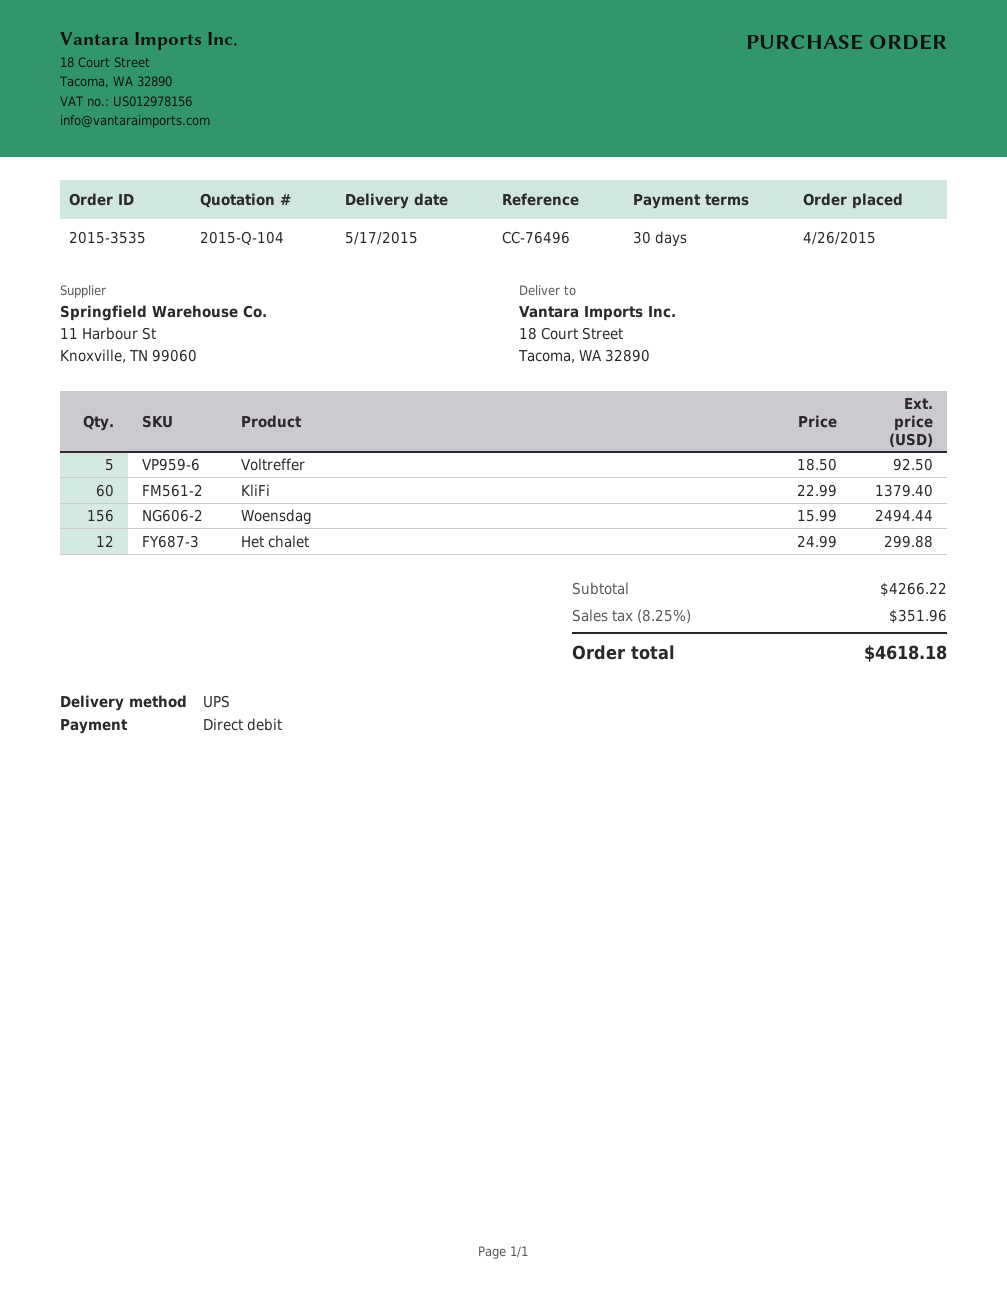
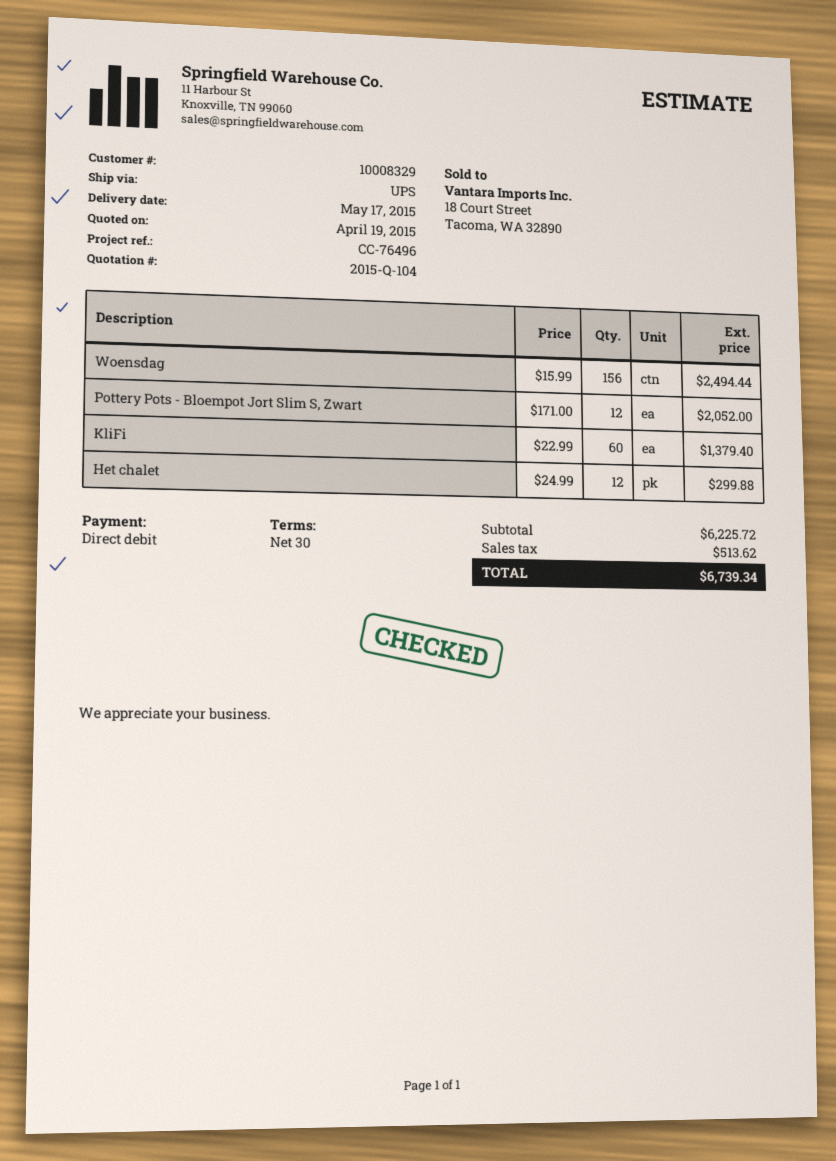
Voltreffer: 5 x 18.50 = 92.50 -> none
Pottery Pots - Bloempot Jort Slim S, Zwart: none -> 12 x 171.00 = 2052.00
subtotal: 4266.22 -> 6225.72
tax: 351.96 -> 513.62
total: 4618.18 -> 6739.34

